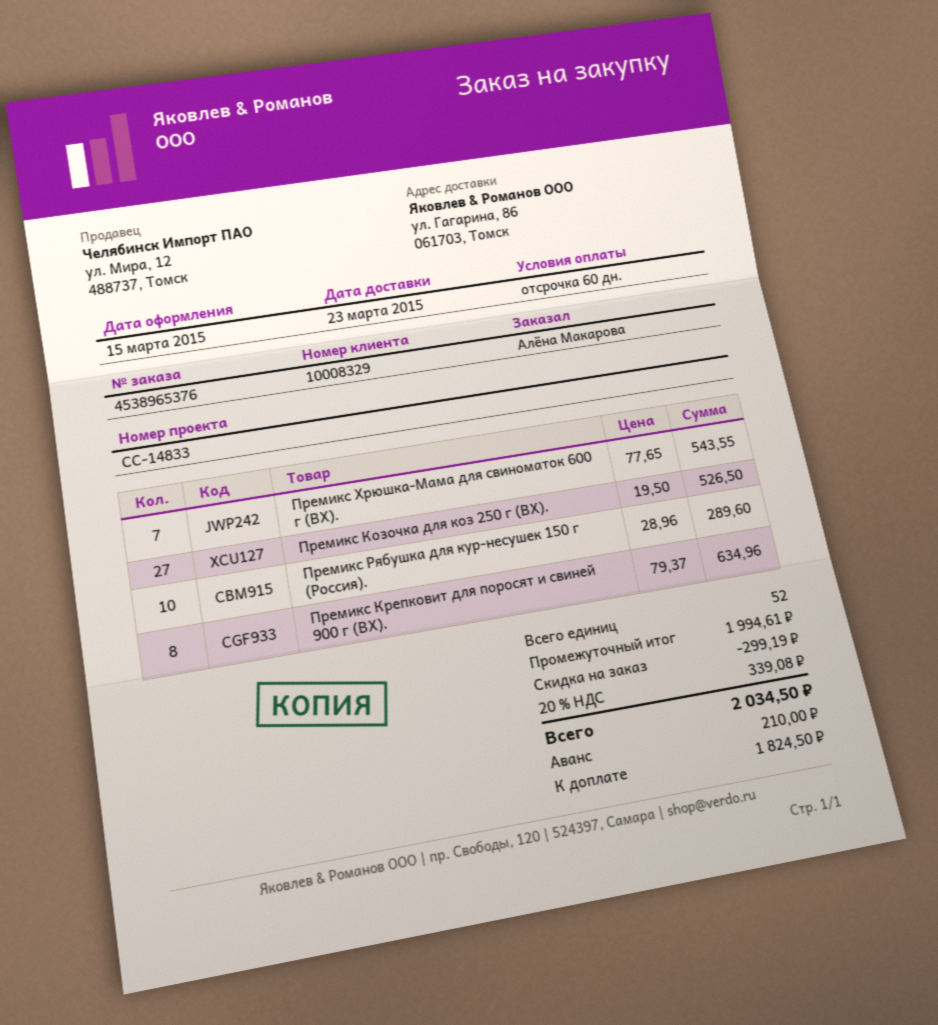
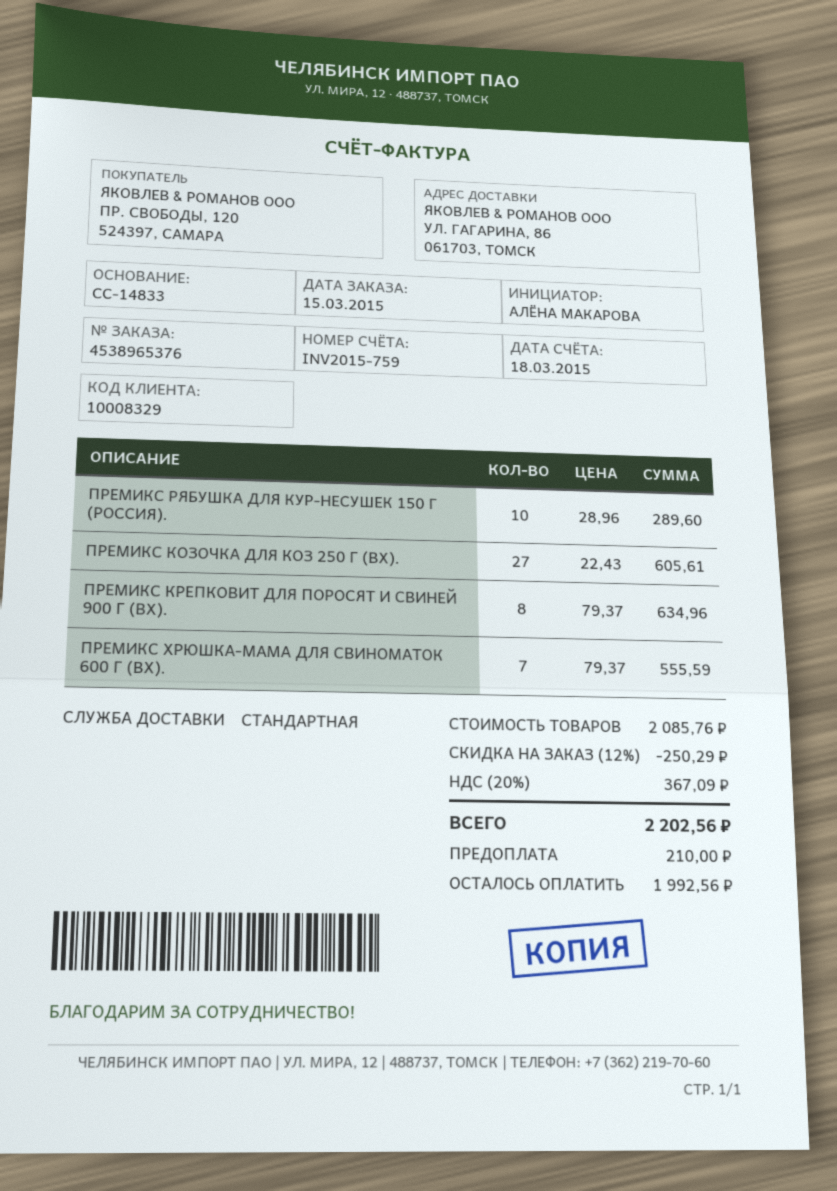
Премикс Хрюшка-Мама для свиноматок 600 г (ВХ).: 7 x 77.65 = 543.55 -> 7 x 79.37 = 555.59
Премикс Козочка для коз 250 г (ВХ).: 27 x 19.50 = 526.50 -> 27 x 22.43 = 605.61
subtotal: 1994.61 -> 2085.76
discount: 299.19 -> 250.29
tax: 20% = 339.08 -> 20% = 367.09
total: 2034.50 -> 2202.56
balance: 1824.50 -> 1992.56

